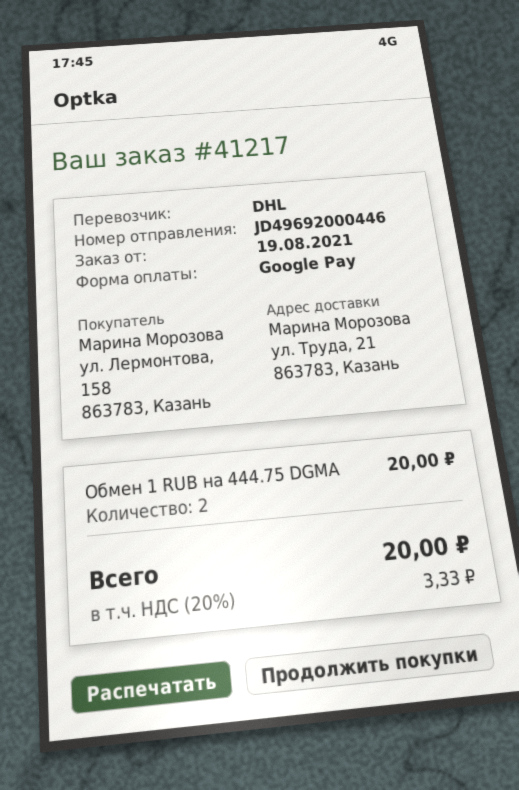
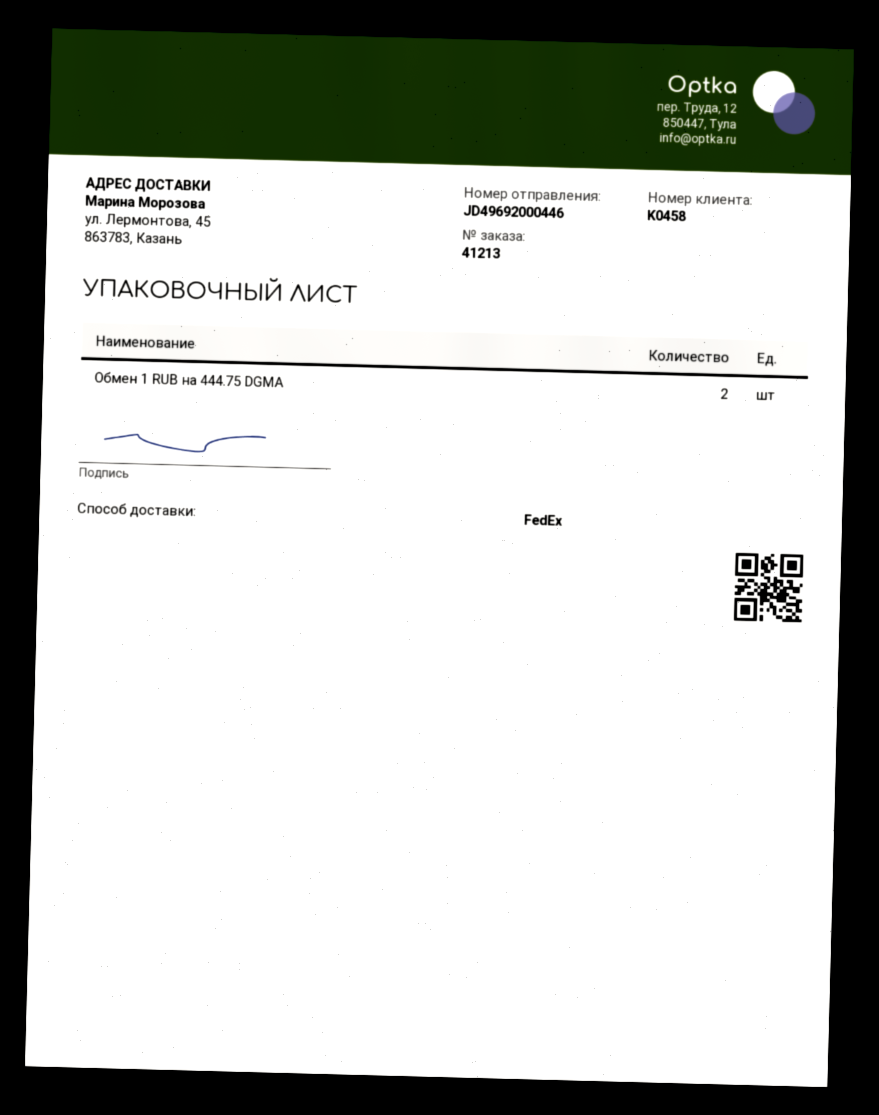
order number: 41217 -> 41213
shipping method: DHL -> FedEx
ship to: ул. Труда, 21, 863783, Казань -> ул. Лермонтова, 45, 863783, Казань

